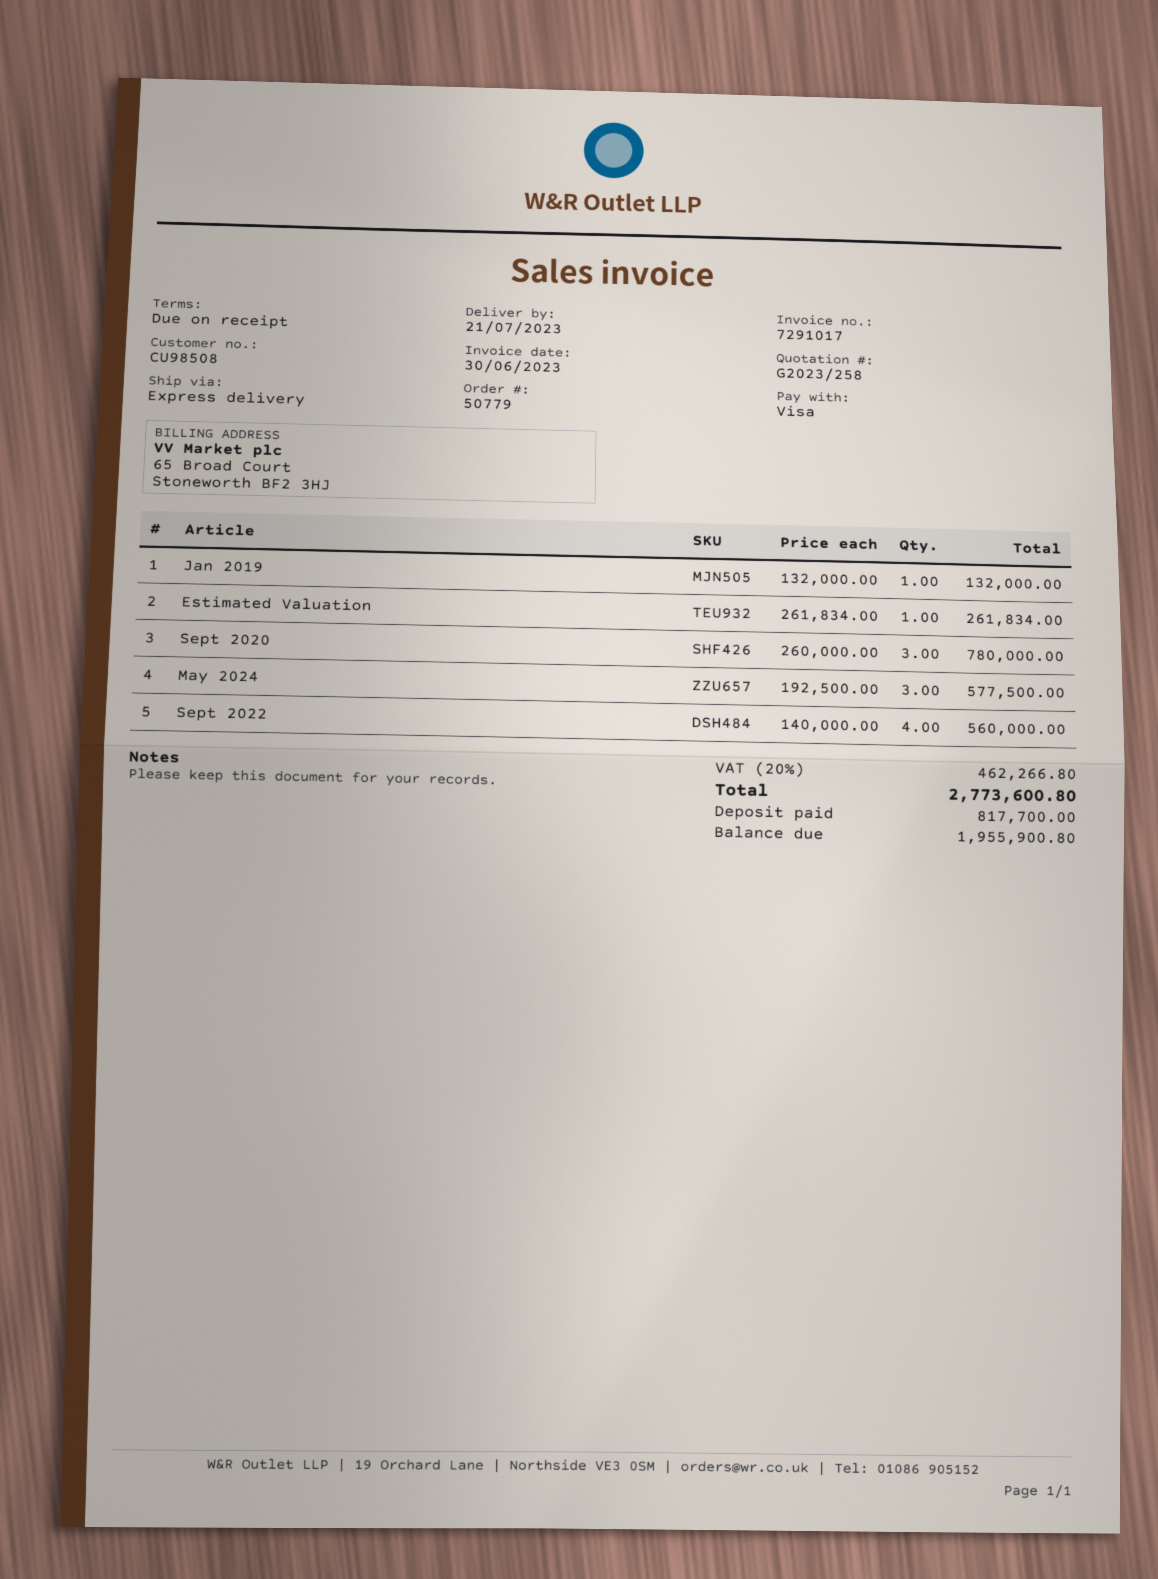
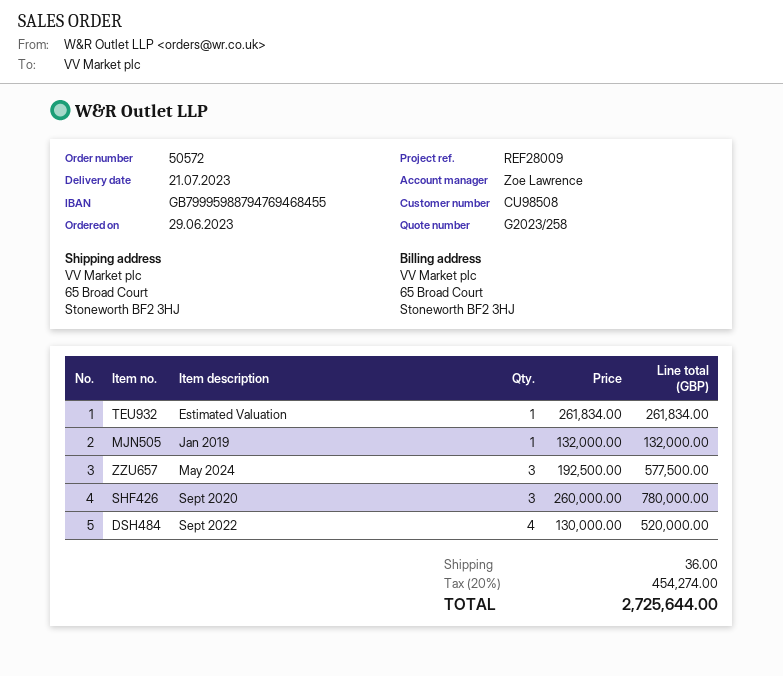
order number: 50779 -> 50572
Sept 2022: 4 x 140000.00 = 560000.00 -> 4 x 130000.00 = 520000.00
shipping: none -> 36.00
tax: 20% = 462266.80 -> 20% = 454274.00
total: 2773600.80 -> 2725644.00

